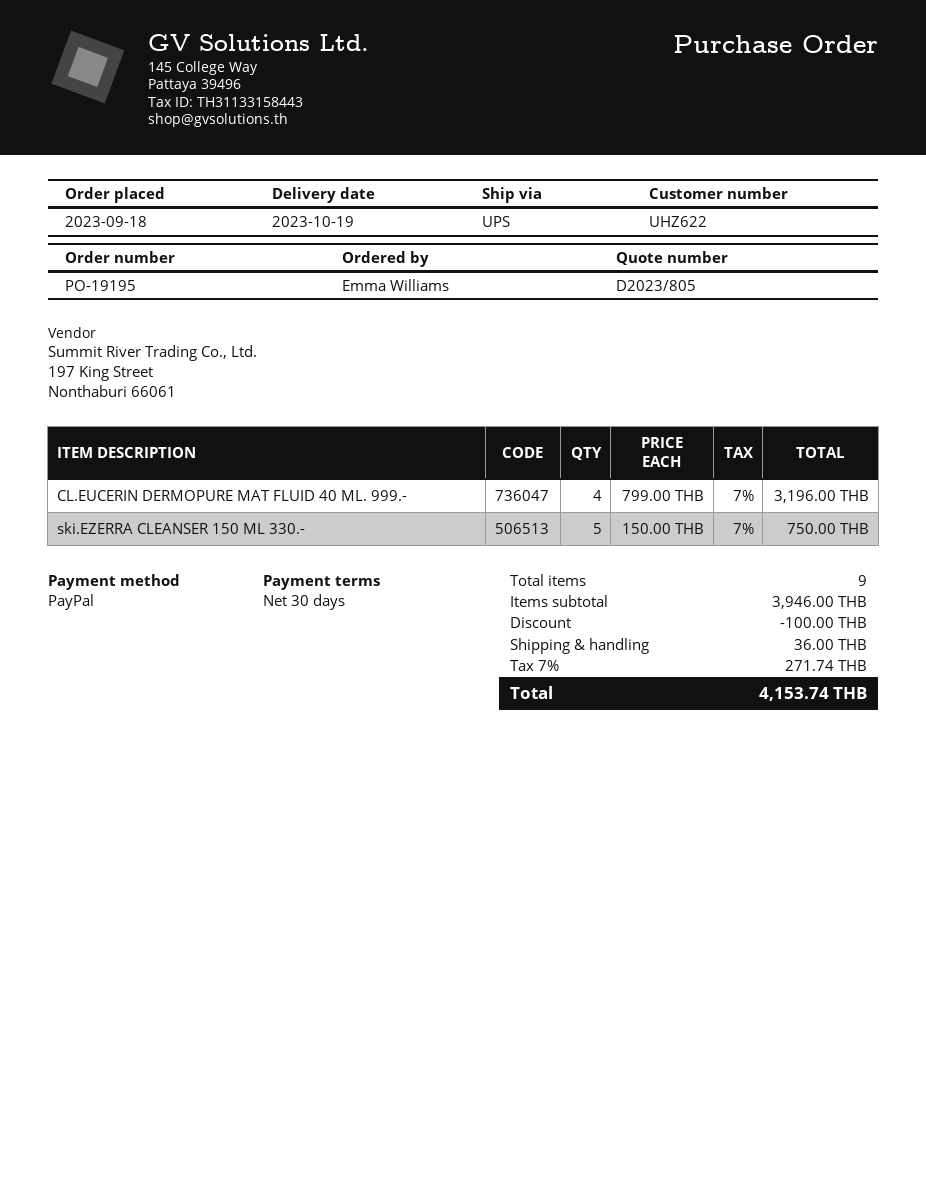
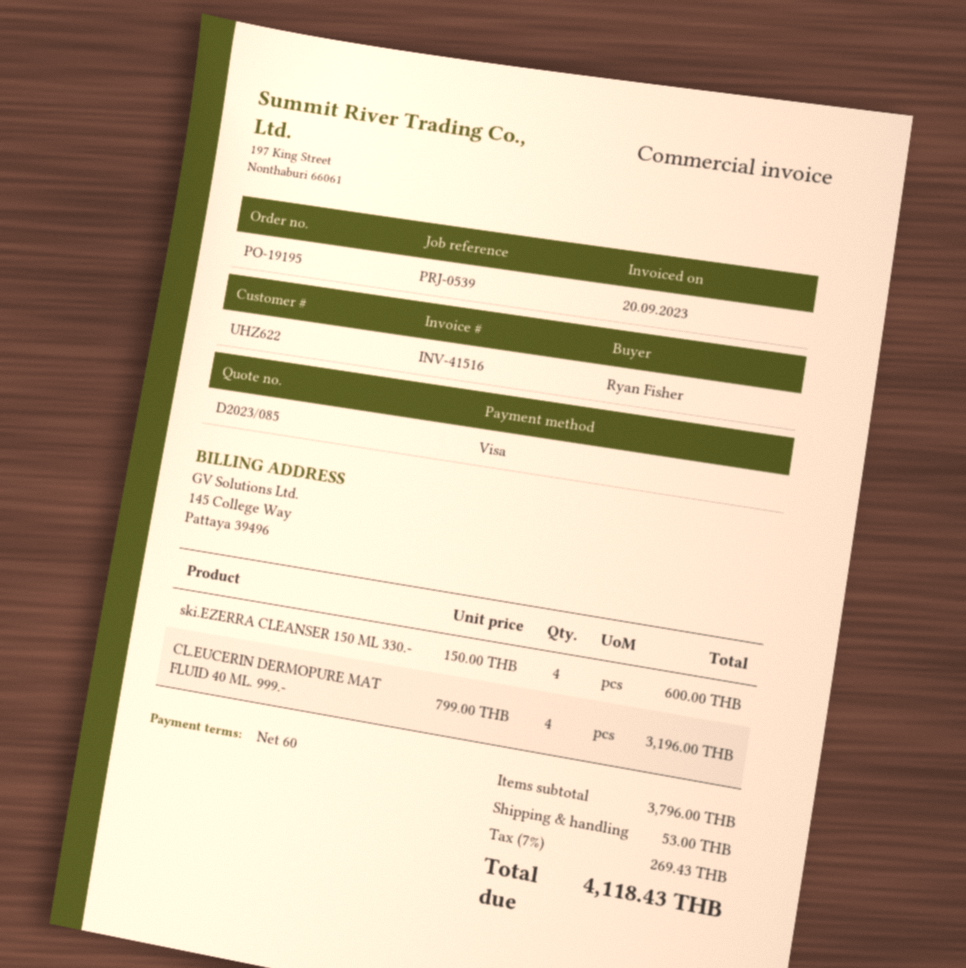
quote number: D2023/805 -> D2023/085
payment terms: 30 days -> 60 days
ordered by: Emma Williams -> Ryan Fisher
payment method: PayPal -> Visa
ski.EZERRA CLEANSER 150 ML 330.-: 5 x 150.00 = 750.00 -> 4 x 150.00 = 600.00
subtotal: 3946.00 -> 3796.00
discount: 100.00 -> none
shipping: 36.00 -> 53.00
tax: 7% = 271.74 -> 7% = 269.43
total: 4153.74 -> 4118.43

